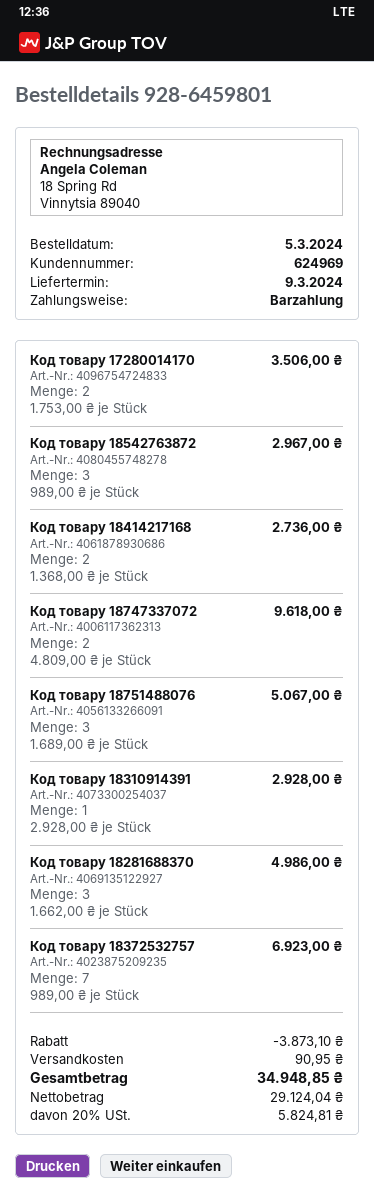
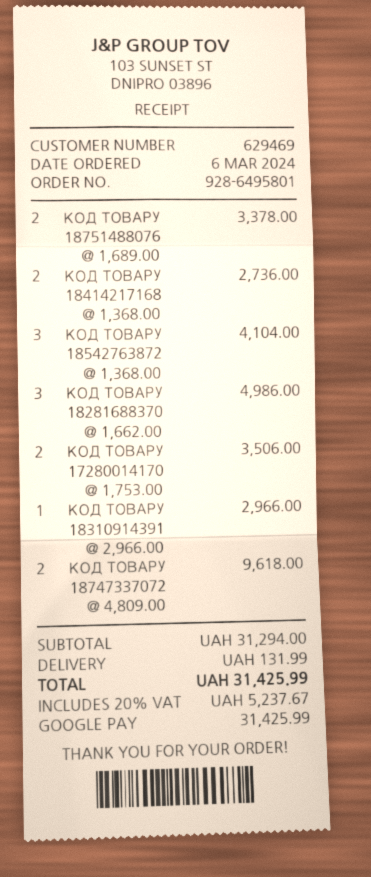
order number: 928-6459801 -> 928-6495801
order date: 2024-03-05 -> 2024-03-06
customer number: 624969 -> 629469
payment method: cash -> Google Pay
Код товару 18542763872: 3 x 989.00 = 2967.00 -> 3 x 1368.00 = 4104.00
Код товару 18751488076: 3 x 1689.00 = 5067.00 -> 2 x 1689.00 = 3378.00
Код товару 18310914391: 1 x 2928.00 = 2928.00 -> 1 x 2966.00 = 2966.00
Код товару 18372532757: 7 x 989.00 = 6923.00 -> none
discount: 3873.10 -> none
shipping: 90.95 -> 131.99
tax: 20% = 5824.81 -> 20% = 5237.67
total: 34948.85 -> 31425.99

